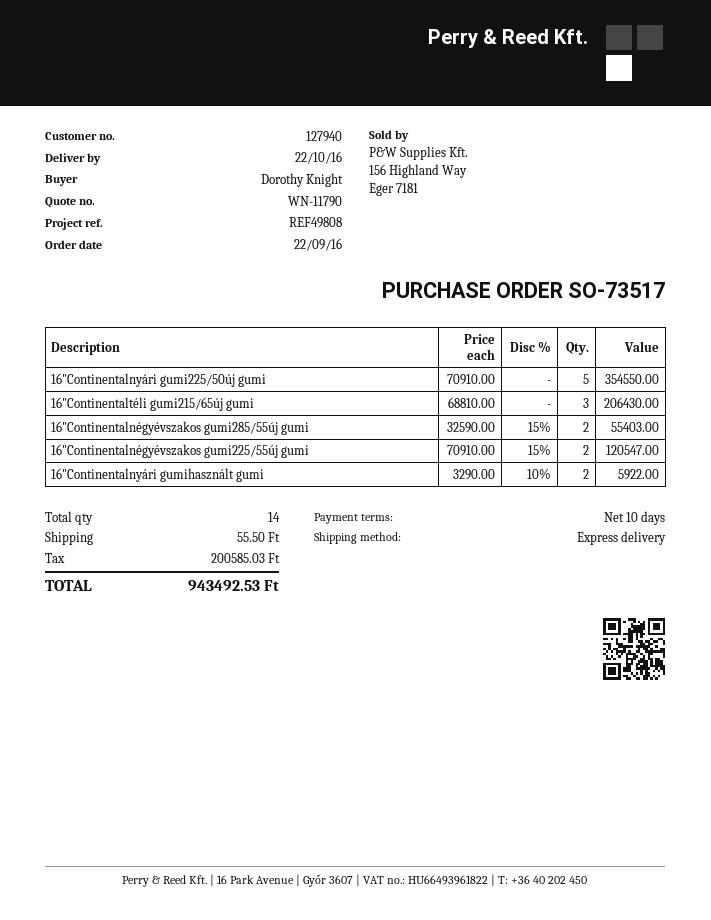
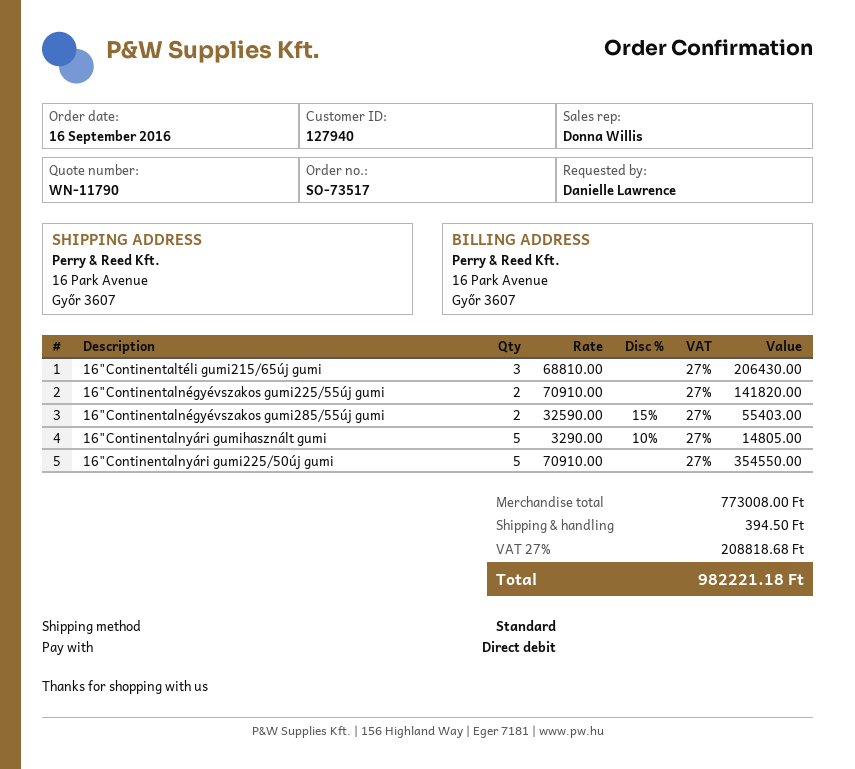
order date: 2016-09-22 -> 2016-09-16
ordered by: Dorothy Knight -> Danielle Lawrence
shipping method: express -> standard
16"Continentalnégyévszakos gumi225/55új gumi: 2 x 70910.00 - 15% = 120547.00 -> 2 x 70910.00 = 141820.00
16"Continentalnyári gumihasznált gumi: 2 x 3290.00 - 10% = 5922.00 -> 5 x 3290.00 - 10% = 14805.00
shipping: 55.50 -> 394.50
tax: 200585.03 -> 208818.68
total: 943492.53 -> 982221.18

